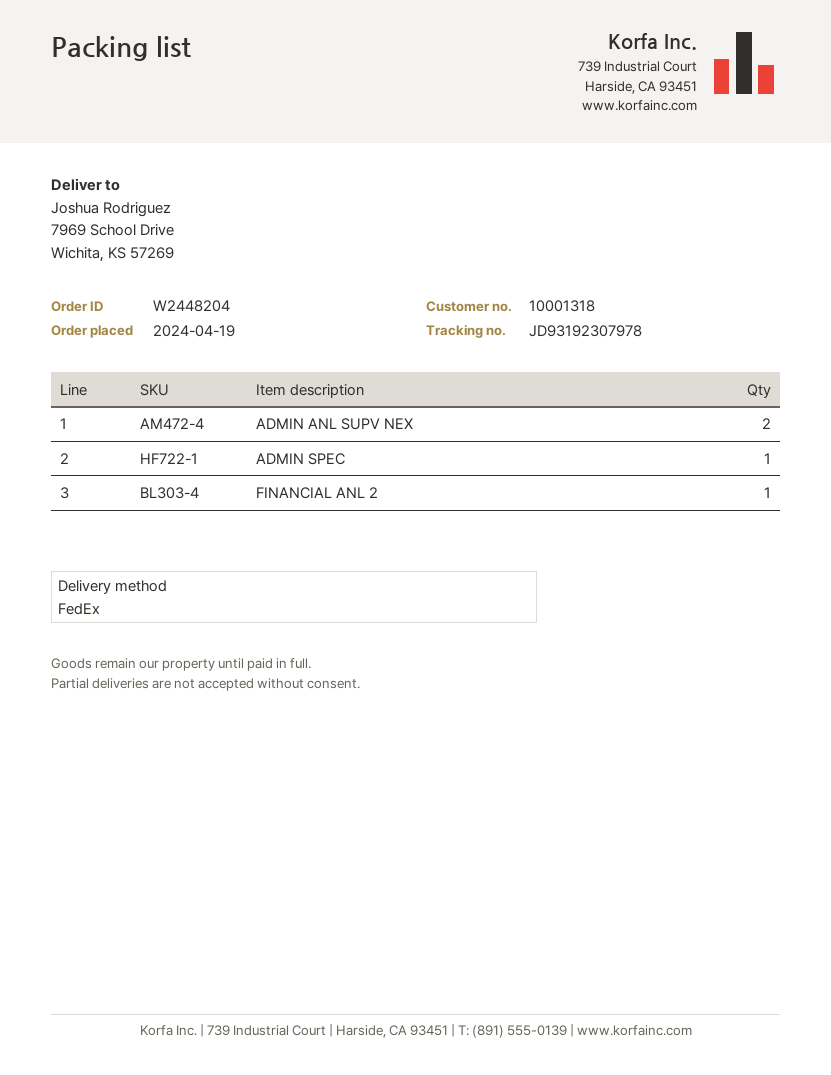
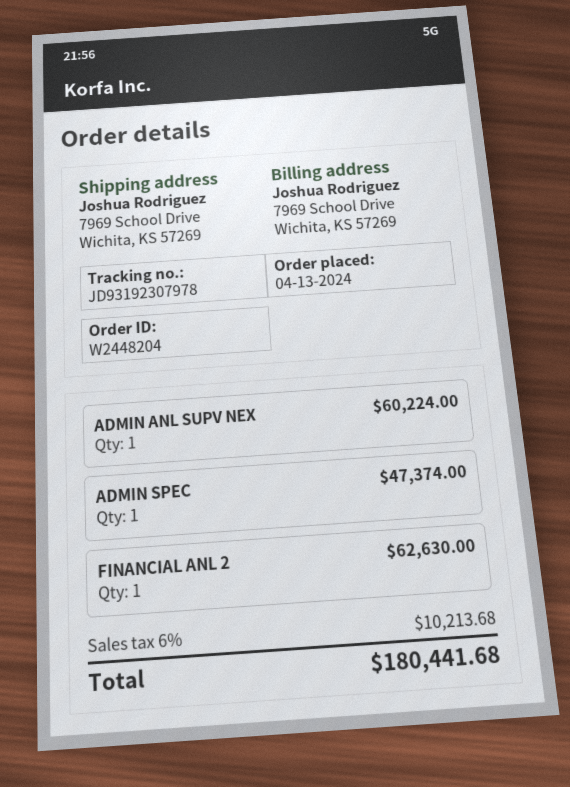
order date: 2024-04-19 -> 2024-04-13
ADMIN ANL SUPV NEX: 2 -> 1

